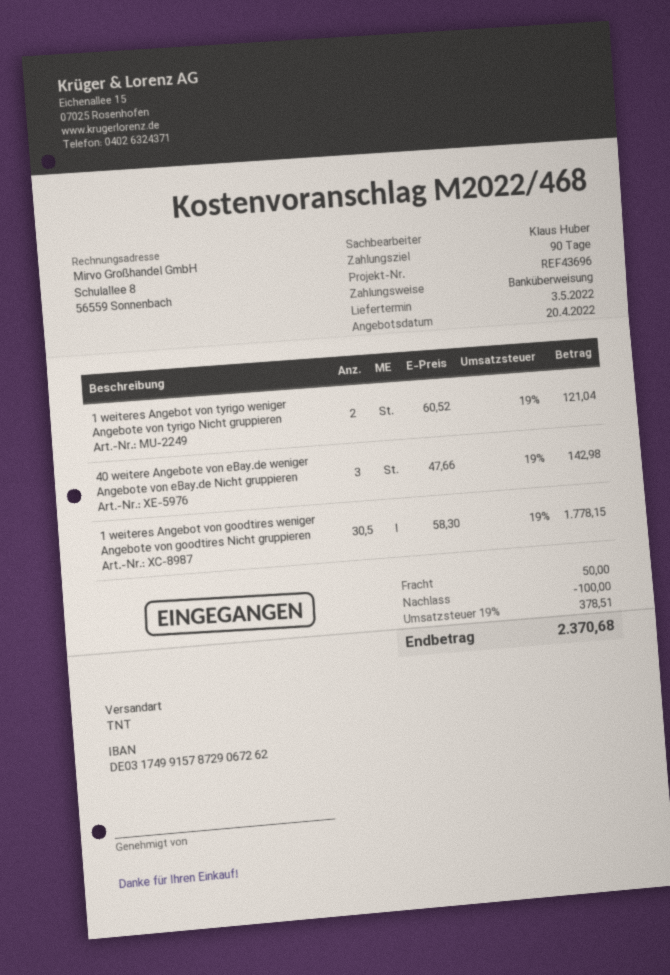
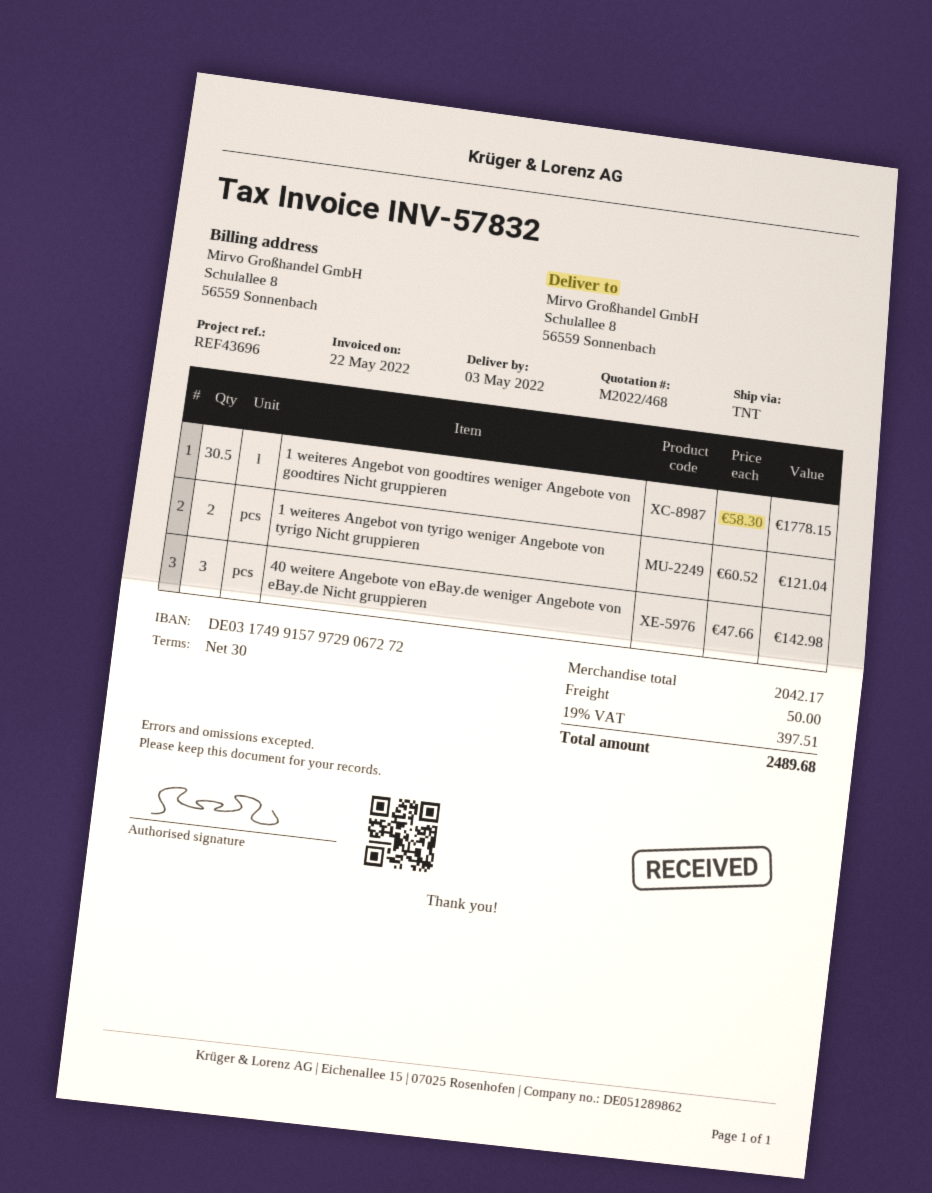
payment terms: 90 days -> 30 days
bank account: DE03174991578729067262 -> DE03174991579729067272
discount: 100.00 -> none
tax: 19% = 378.51 -> 19% = 397.51
total: 2370.68 -> 2489.68

